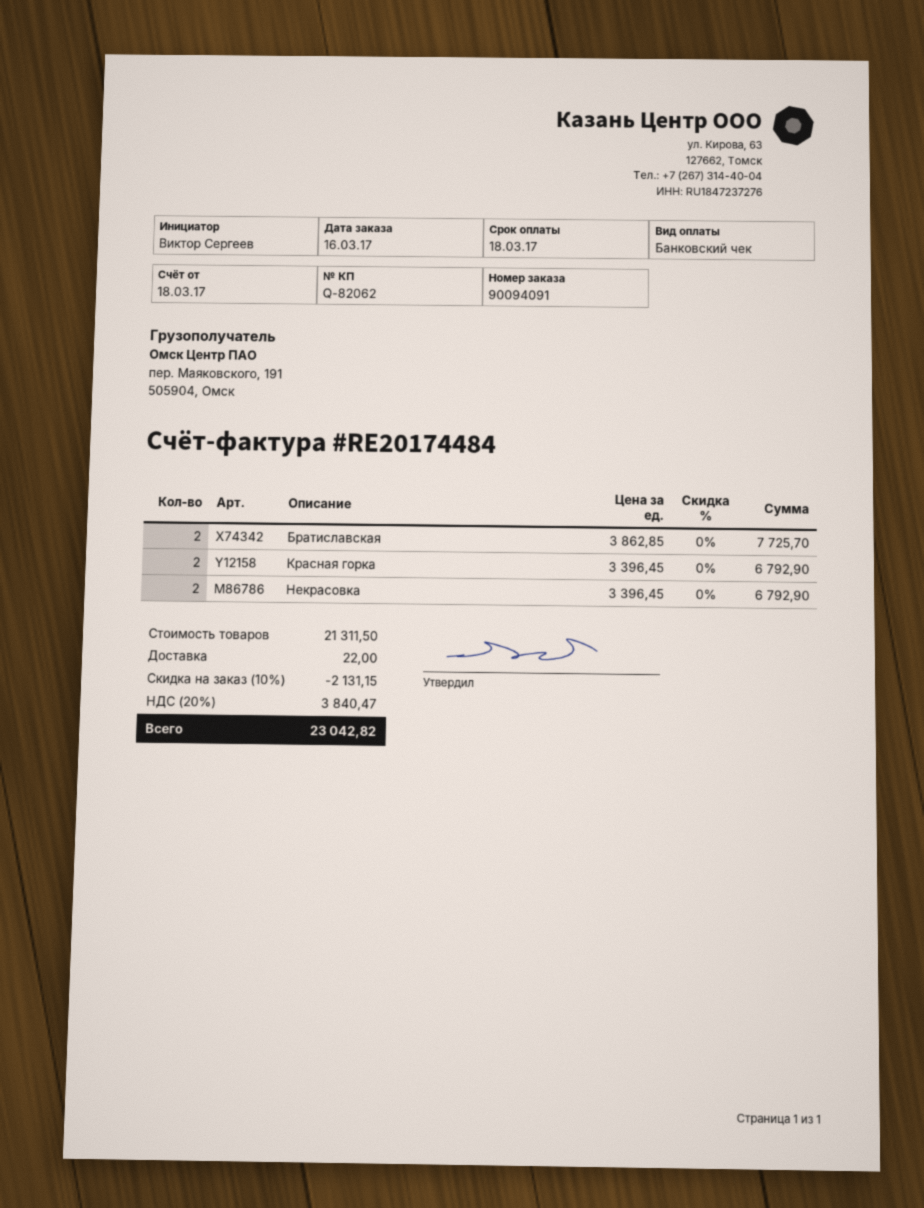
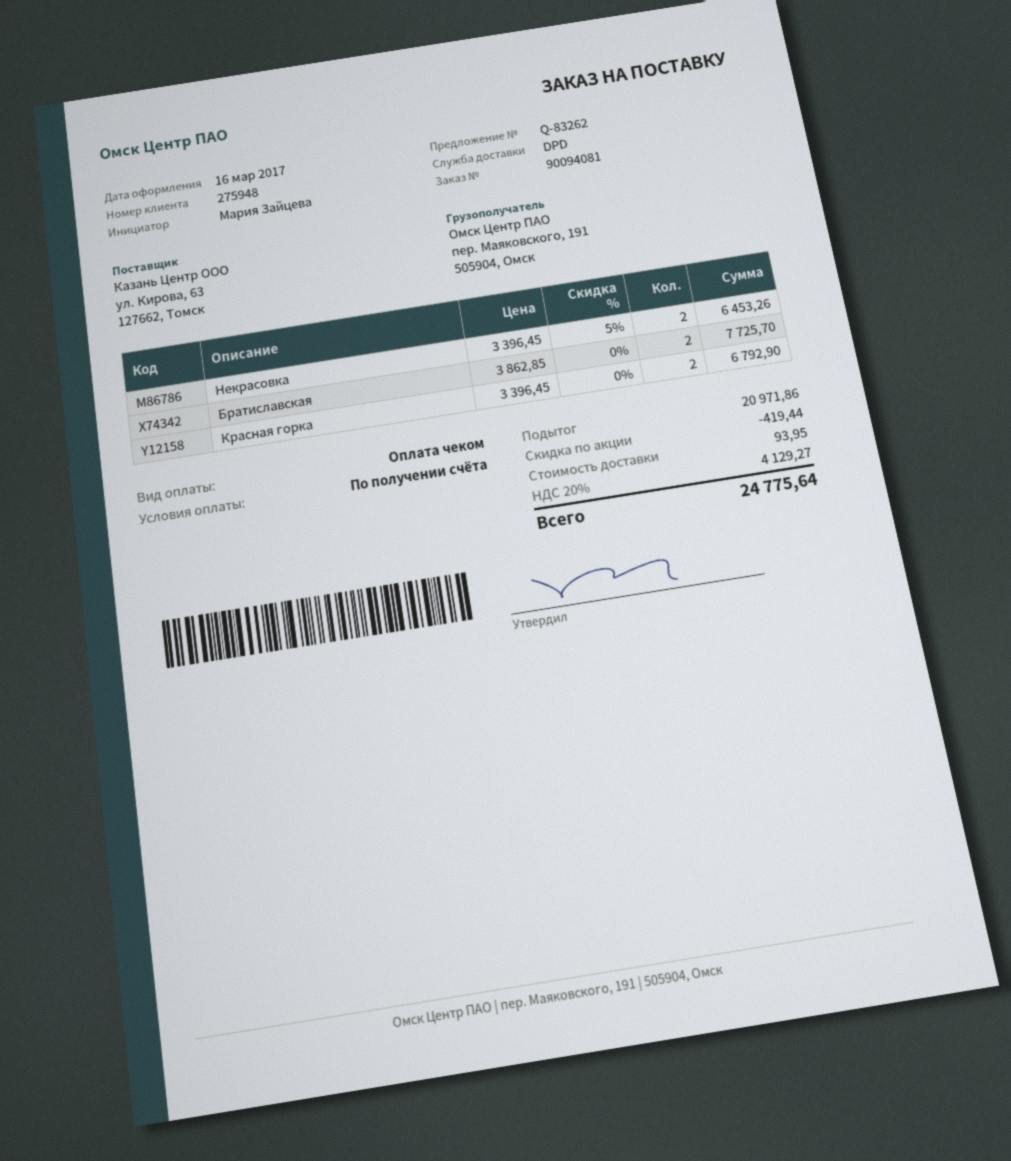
quote number: Q-82062 -> Q-83262
order number: 90094091 -> 90094081
ordered by: Виктор Сергеев -> Мария Зайцева
Некрасовка: 2 x 3396.45 = 6792.90 -> 2 x 3396.45 - 5% = 6453.26
subtotal: 21311.50 -> 20971.86
discount: 2131.15 -> 419.44
shipping: 22.00 -> 93.95
tax: 20% = 3840.47 -> 20% = 4129.27
total: 23042.82 -> 24775.64

